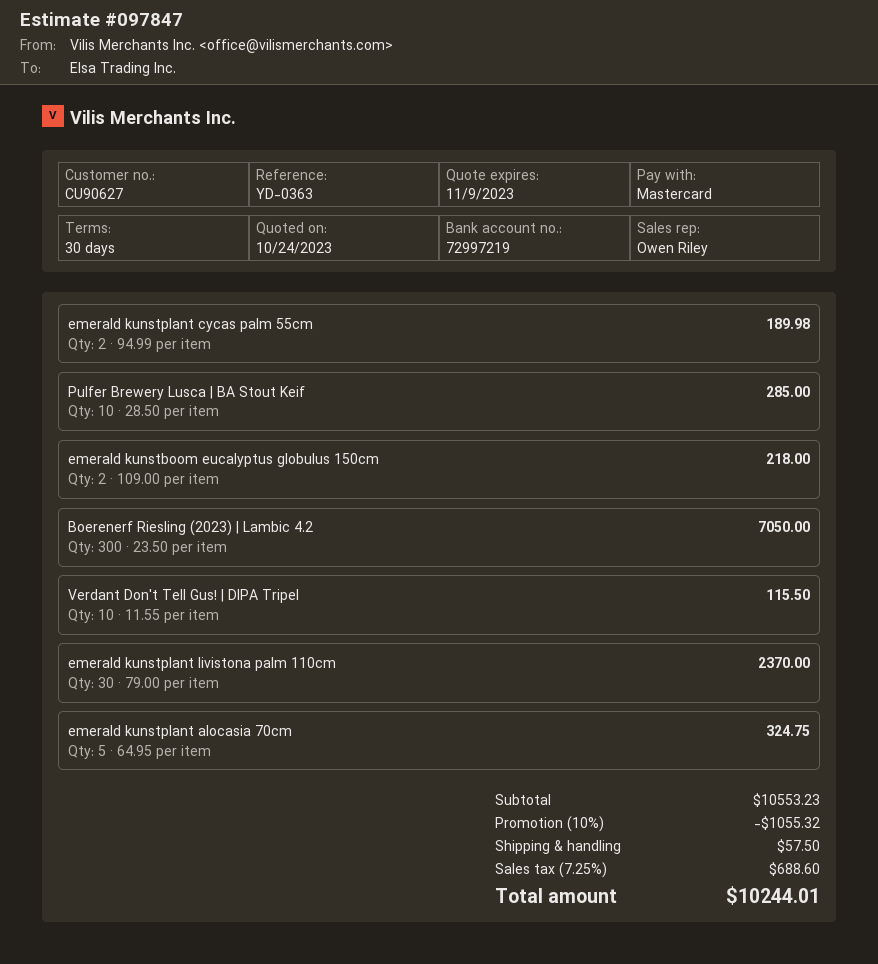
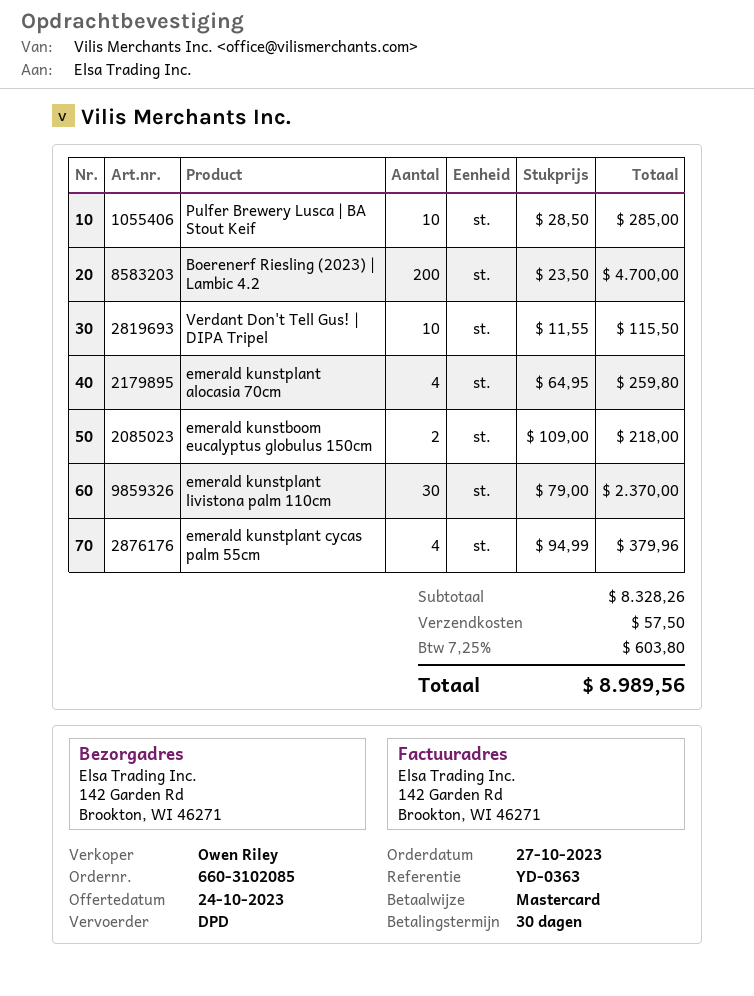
emerald kunstplant cycas palm 55cm: 2 x 94.99 = 189.98 -> 4 x 94.99 = 379.96
Boerenerf Riesling (2023) | Lambic 4.2: 300 x 23.50 = 7050.00 -> 200 x 23.50 = 4700.00
emerald kunstplant alocasia 70cm: 5 x 64.95 = 324.75 -> 4 x 64.95 = 259.80
subtotal: 10553.23 -> 8328.26
discount: 10% = 1055.32 -> none
tax: 7.25% = 688.60 -> 7.25% = 603.80
total: 10244.01 -> 8989.56

